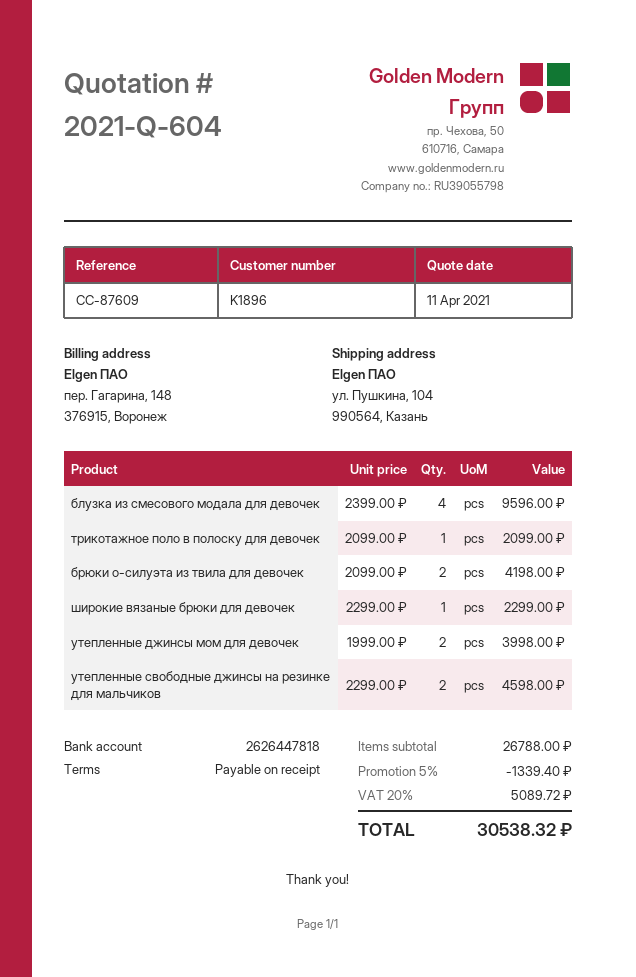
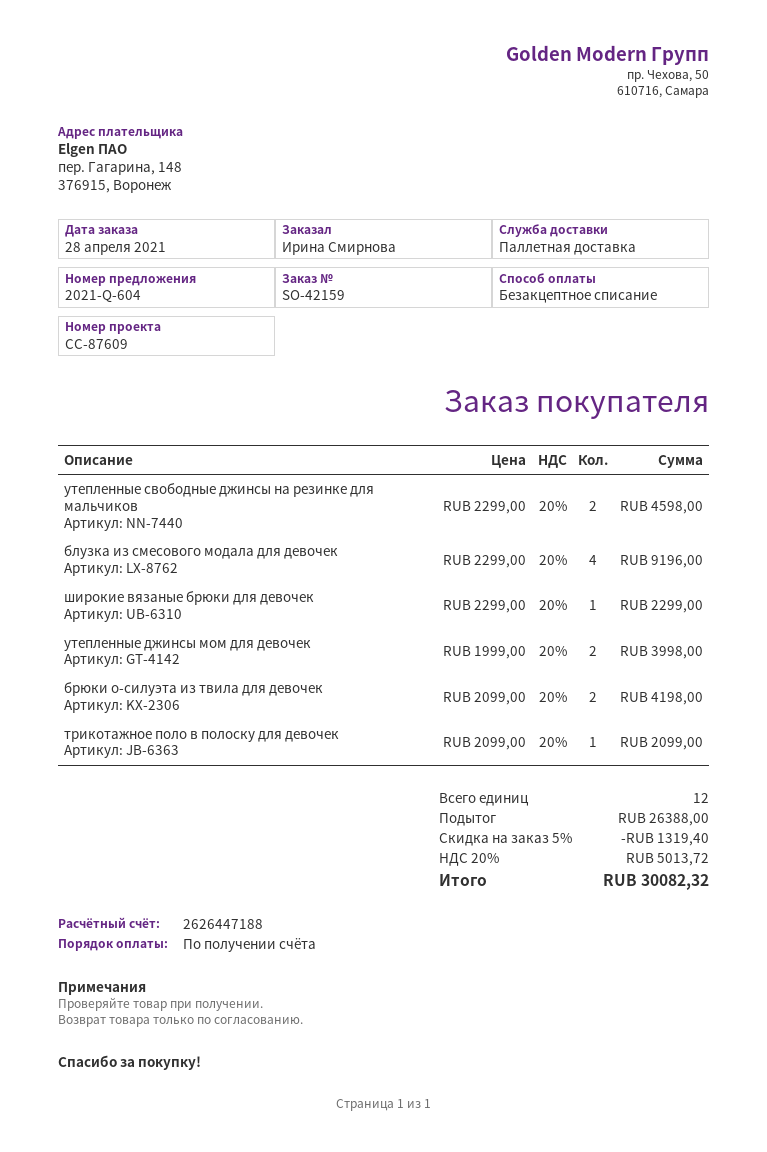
bank account: 2626447818 -> 2626447188
блузка из смесового модала для девочек: 4 x 2399.00 = 9596.00 -> 4 x 2299.00 = 9196.00
subtotal: 26788.00 -> 26388.00
discount: 5% = 1339.40 -> 5% = 1319.40
tax: 20% = 5089.72 -> 20% = 5013.72
total: 30538.32 -> 30082.32

